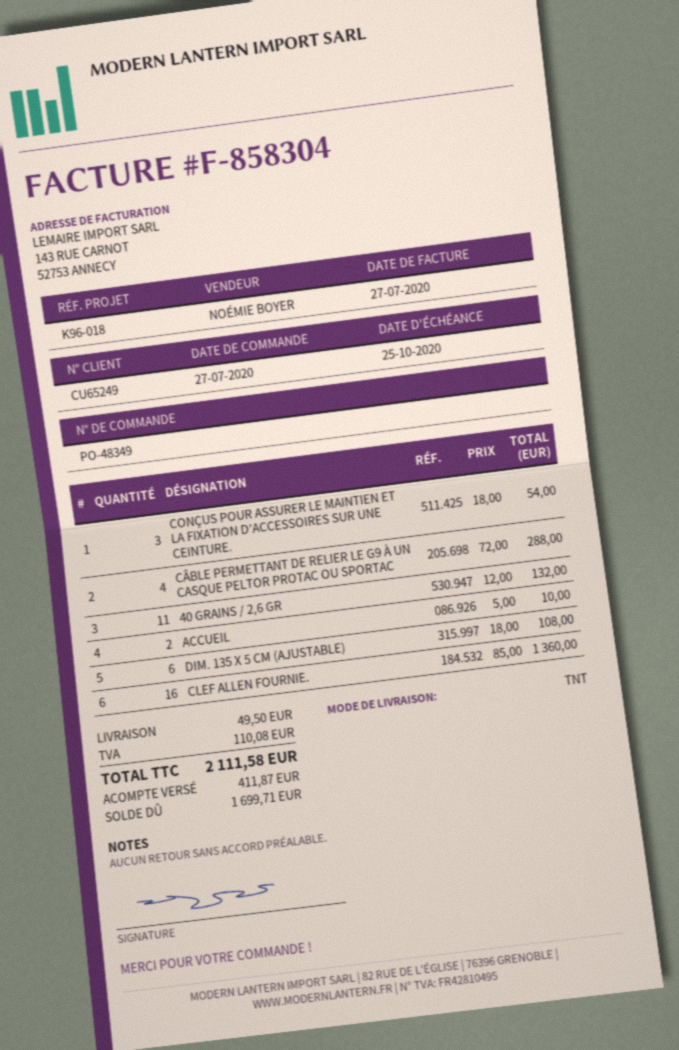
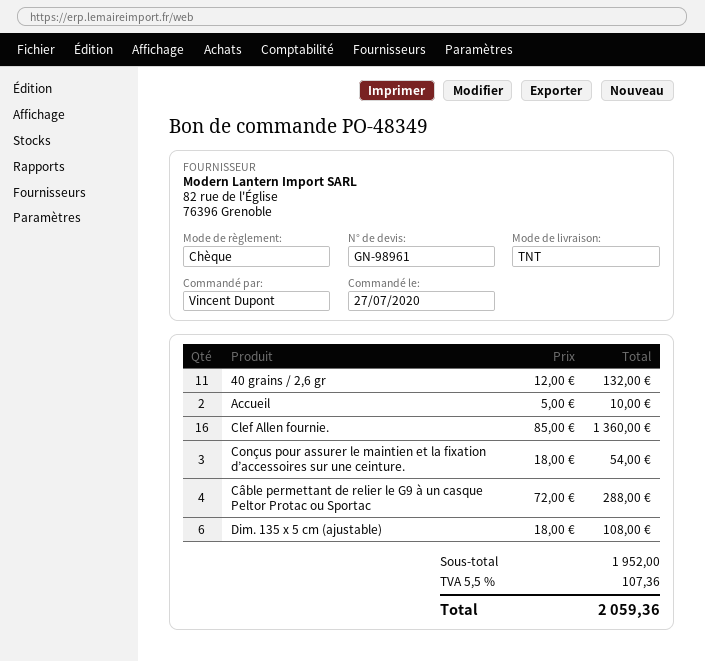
shipping: 49.50 -> none
tax: 110.08 -> 107.36
total: 2111.58 -> 2059.36

